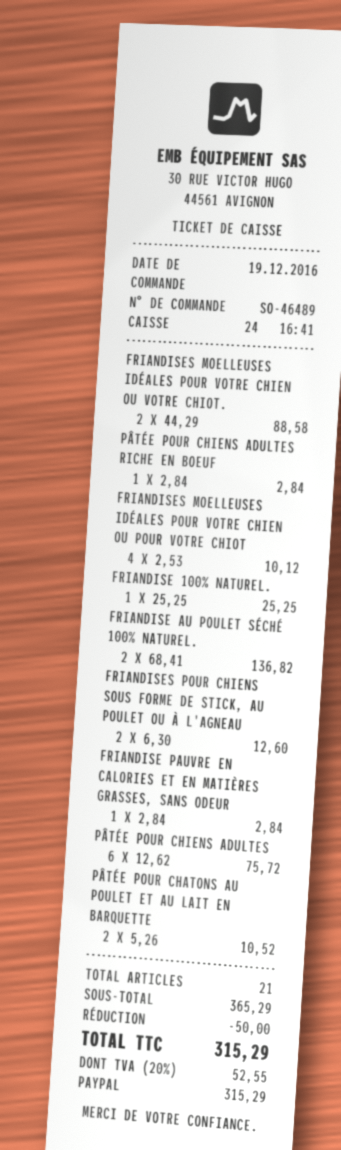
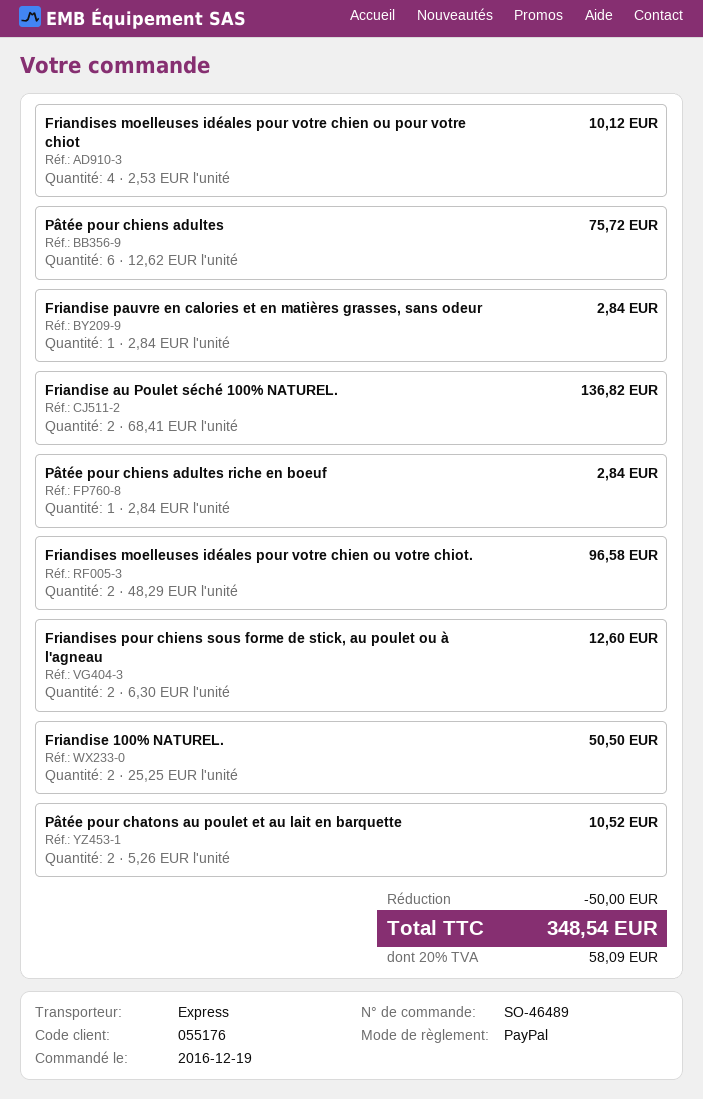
FRIANDISES MOELLEUSES IDÉALES POUR VOTRE CHIEN OU VOTRE CHIOT.: 2 x 44.29 = 88.58 -> 2 x 48.29 = 96.58
FRIANDISE 100% NATUREL.: 1 x 25.25 = 25.25 -> 2 x 25.25 = 50.50
tax: 20% = 52.55 -> 20% = 58.09
total: 315.29 -> 348.54

